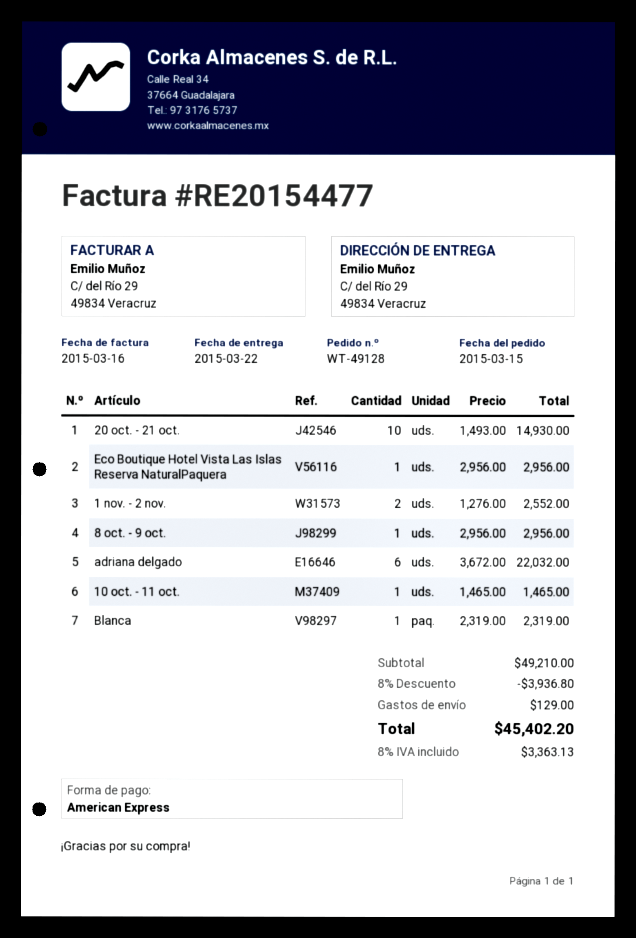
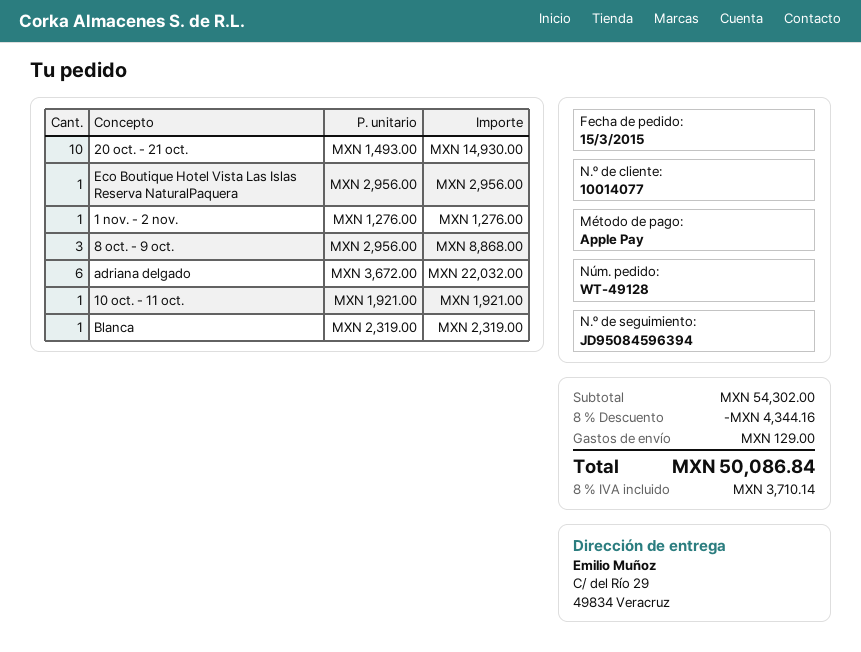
payment method: American Express -> Apple Pay
1 nov. - 2 nov.: 2 x 1276.00 = 2552.00 -> 1 x 1276.00 = 1276.00
8 oct. - 9 oct.: 1 x 2956.00 = 2956.00 -> 3 x 2956.00 = 8868.00
10 oct. - 11 oct.: 1 x 1465.00 = 1465.00 -> 1 x 1921.00 = 1921.00
subtotal: 49210.00 -> 54302.00
discount: 8% = 3936.80 -> 8% = 4344.16
tax: 8% = 3363.13 -> 8% = 3710.14
total: 45402.20 -> 50086.84

